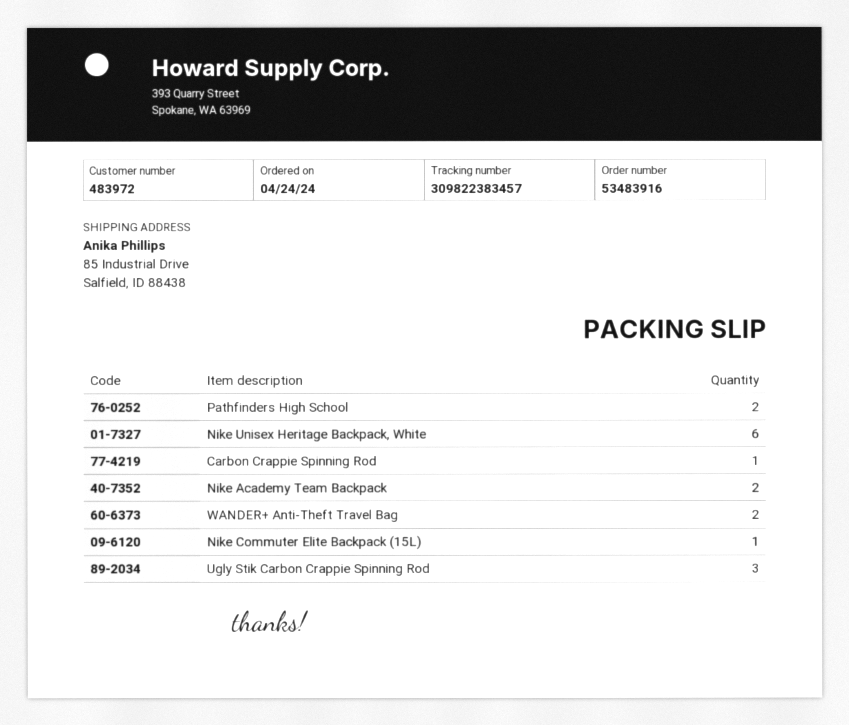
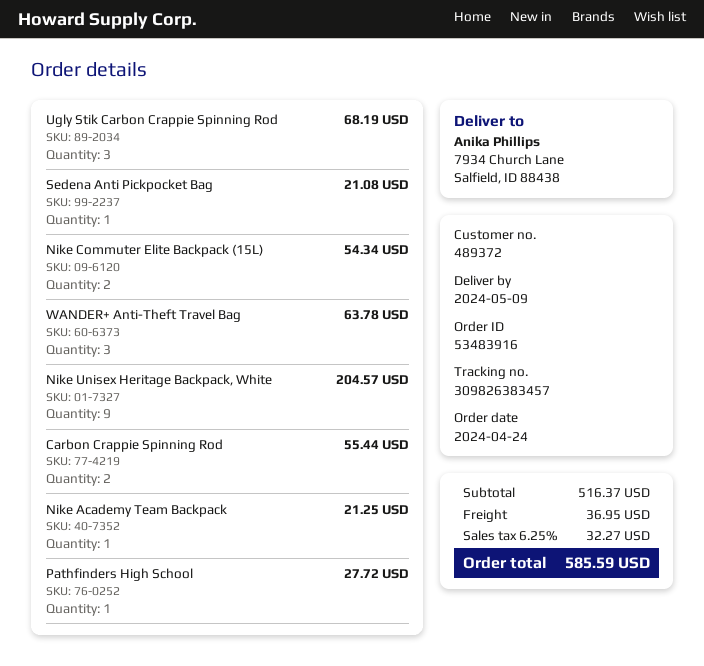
customer number: 483972 -> 489372
tracking number: 309822383457 -> 309826383457
ship to: 85 Industrial Drive, Salfield, ID 88438 -> 7934 Church Lane, Salfield, ID 88438
Pathfinders High School: 2 -> 1
Nike Unisex Heritage Backpack, White: 6 -> 9
Carbon Crappie Spinning Rod: 1 -> 2
Nike Academy Team Backpack: 2 -> 1
WANDER+ Anti-Theft Travel Bag: 2 -> 3
Nike Commuter Elite Backpack (15L): 1 -> 2
Sedena Anti Pickpocket Bag: none -> 1

